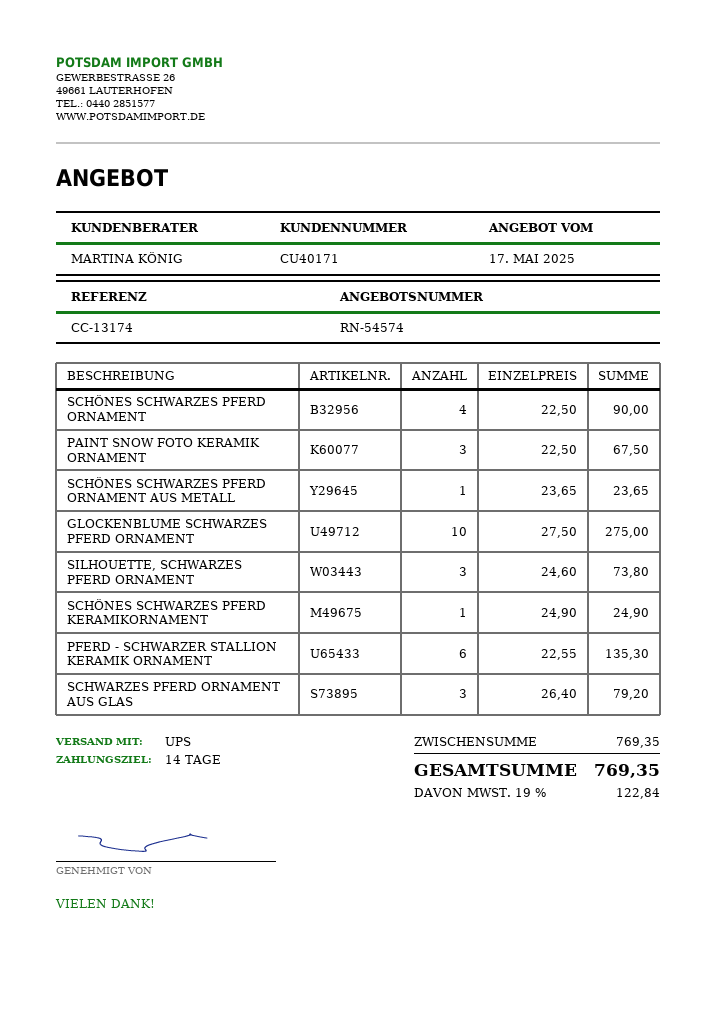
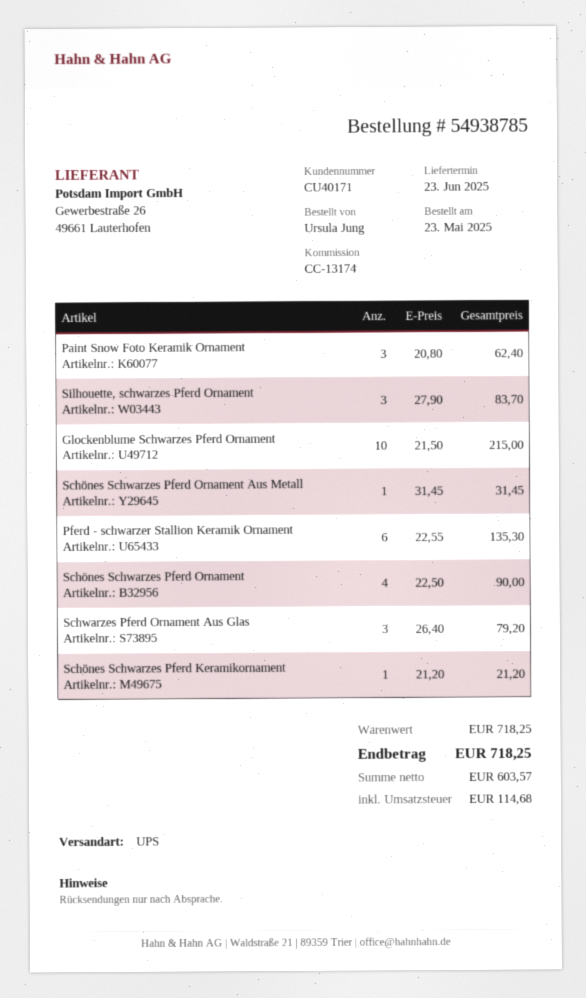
PAINT SNOW FOTO KERAMIK ORNAMENT: 3 x 22.50 = 67.50 -> 3 x 20.80 = 62.40
SCHÖNES SCHWARZES PFERD ORNAMENT AUS METALL: 1 x 23.65 = 23.65 -> 1 x 31.45 = 31.45
GLOCKENBLUME SCHWARZES PFERD ORNAMENT: 10 x 27.50 = 275.00 -> 10 x 21.50 = 215.00
SILHOUETTE, SCHWARZES PFERD ORNAMENT: 3 x 24.60 = 73.80 -> 3 x 27.90 = 83.70
SCHÖNES SCHWARZES PFERD KERAMIKORNAMENT: 1 x 24.90 = 24.90 -> 1 x 21.20 = 21.20
subtotal: 769.35 -> 718.25
tax: 122.84 -> 114.68
total: 769.35 -> 718.25

